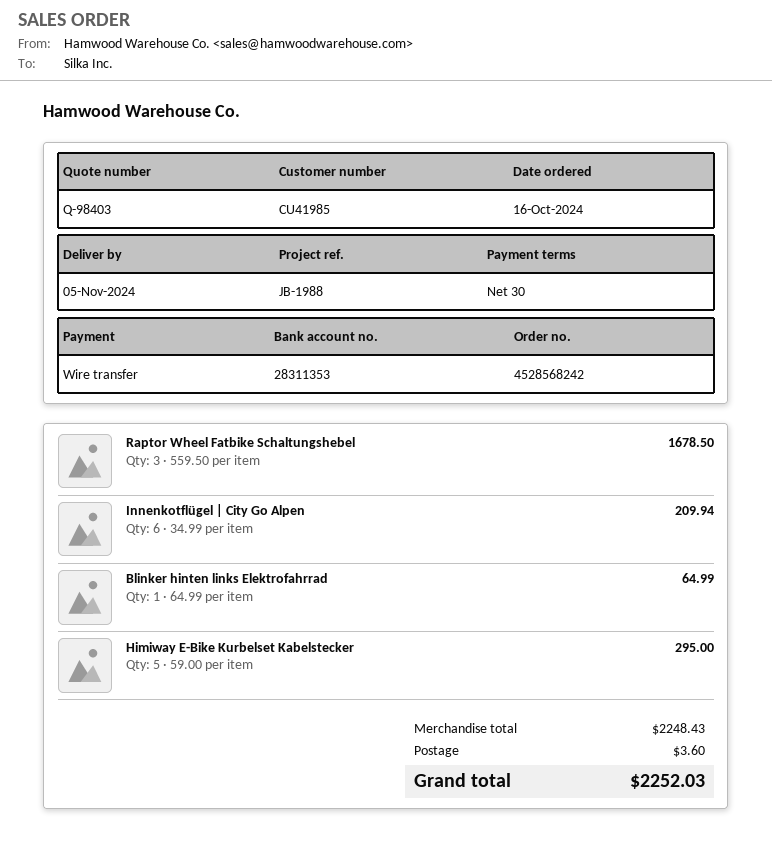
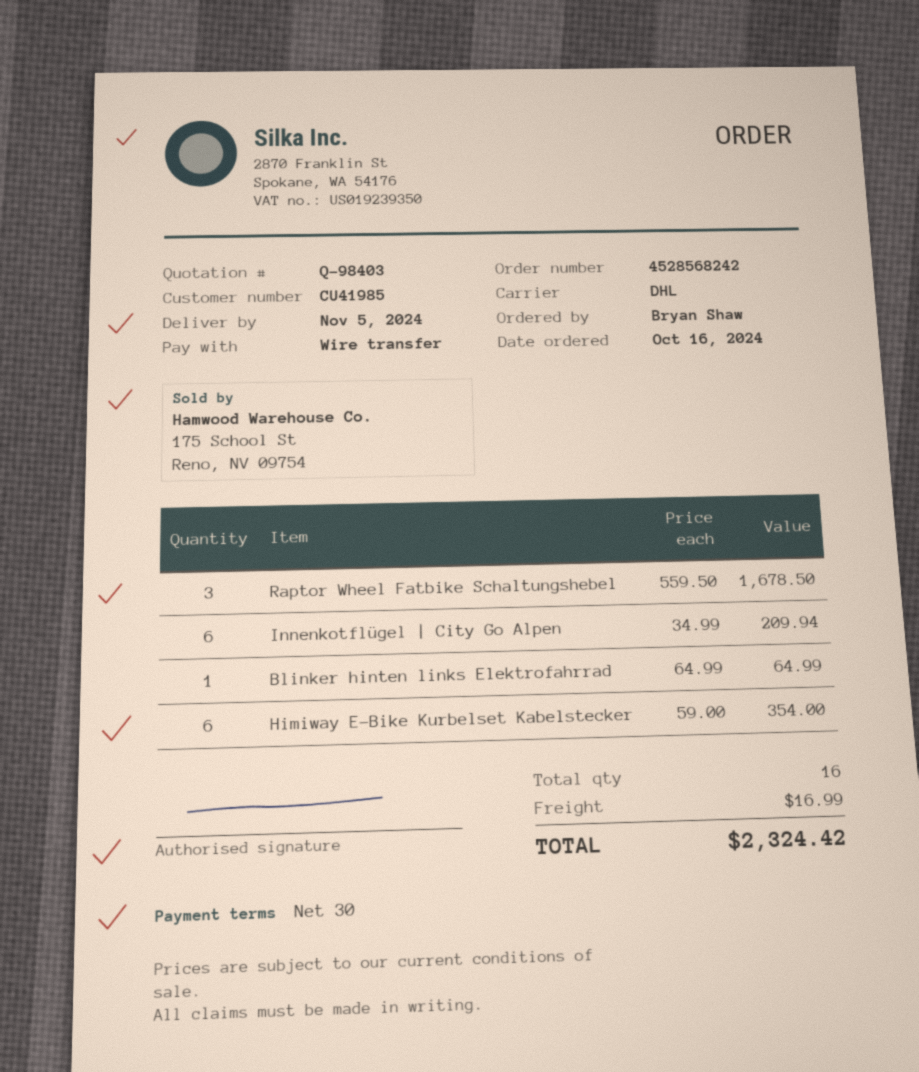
Himiway E-Bike Kurbelset Kabelstecker: 5 x 59.00 = 295.00 -> 6 x 59.00 = 354.00
shipping: 3.60 -> 16.99
total: 2252.03 -> 2324.42

